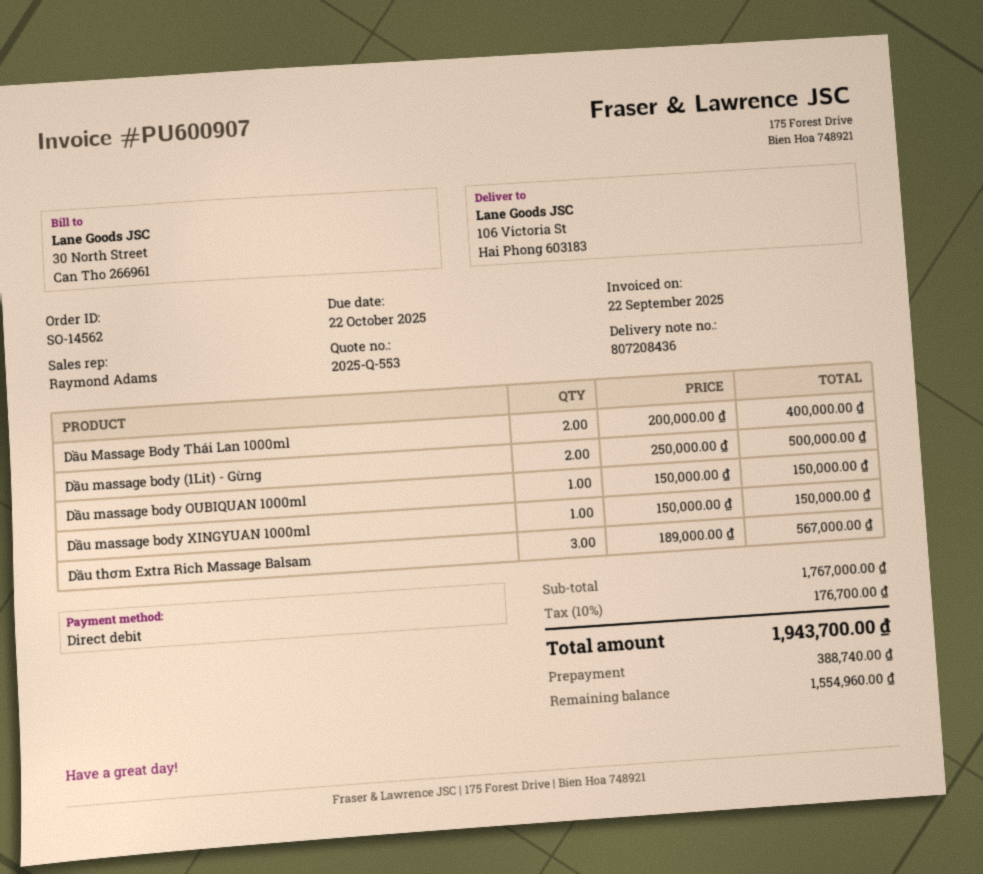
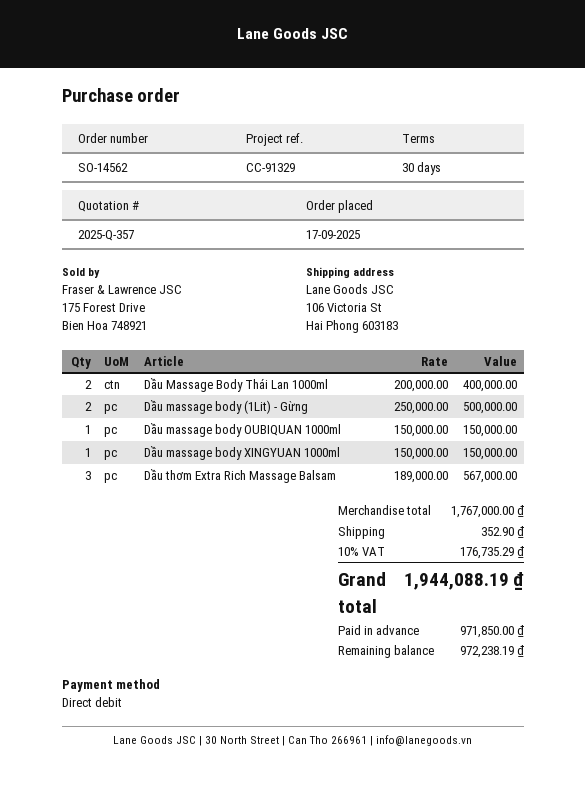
quote number: 2025-Q-553 -> 2025-Q-357
shipping: none -> 352.90
tax: 10% = 176700.00 -> 10% = 176735.29
total: 1943700.00 -> 1944088.19
deposit: 388740.00 -> 971850.00
balance: 1554960.00 -> 972238.19

